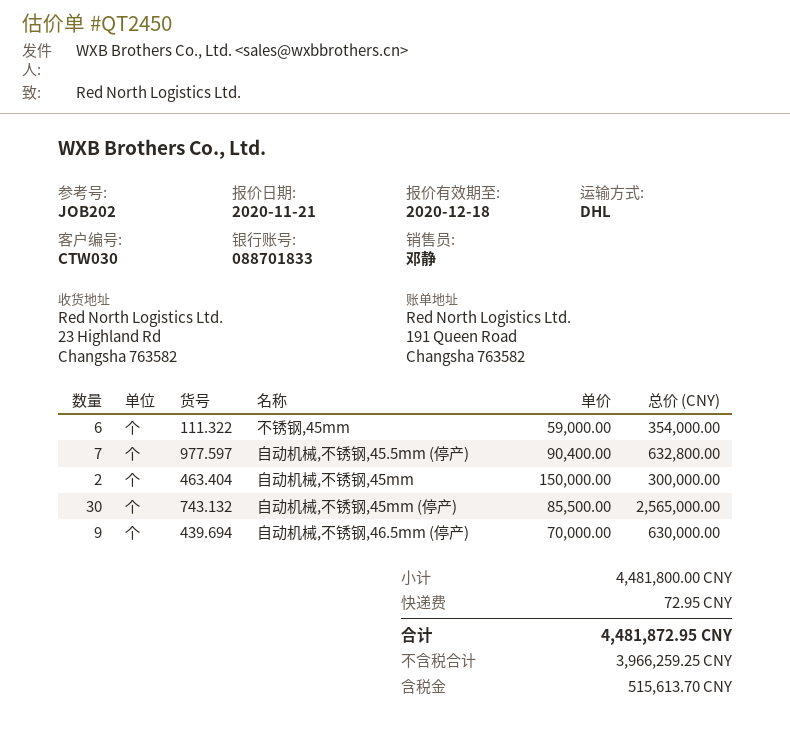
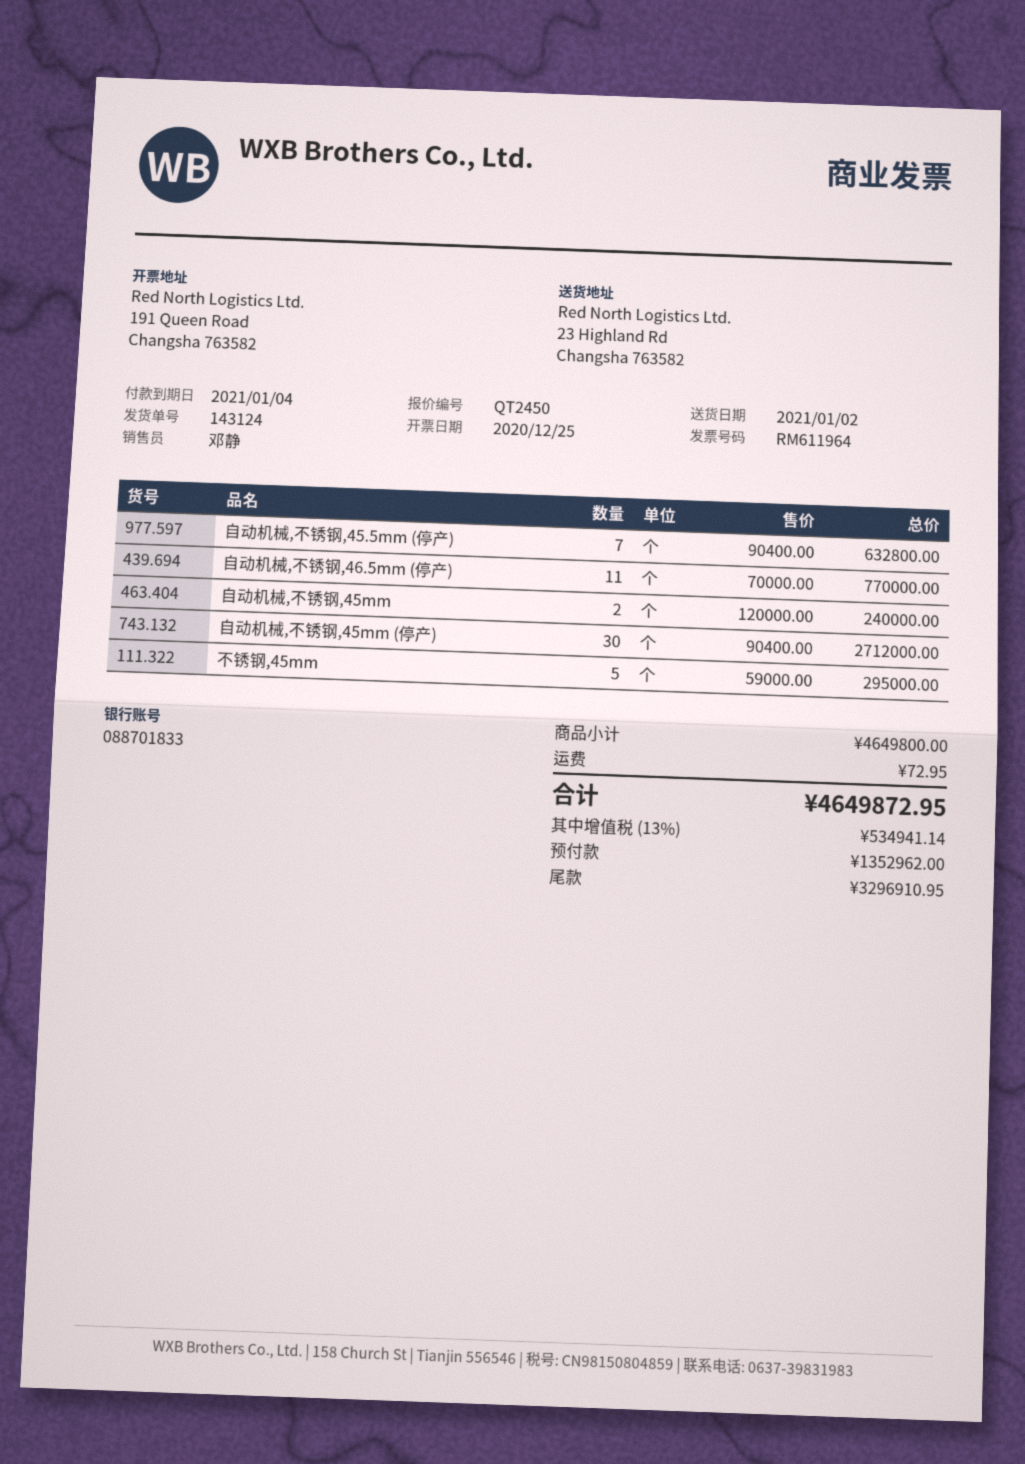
不锈钢,45mm: 6 x 59000.00 = 354000.00 -> 5 x 59000.00 = 295000.00
自动机械,不锈钢,45mm: 2 x 150000.00 = 300000.00 -> 2 x 120000.00 = 240000.00
自动机械,不锈钢,45mm (停产): 30 x 85500.00 = 2565000.00 -> 30 x 90400.00 = 2712000.00
自动机械,不锈钢,46.5mm (停产): 9 x 70000.00 = 630000.00 -> 11 x 70000.00 = 770000.00
subtotal: 4481800.00 -> 4649800.00
tax: 515613.70 -> 534941.14
total: 4481872.95 -> 4649872.95

